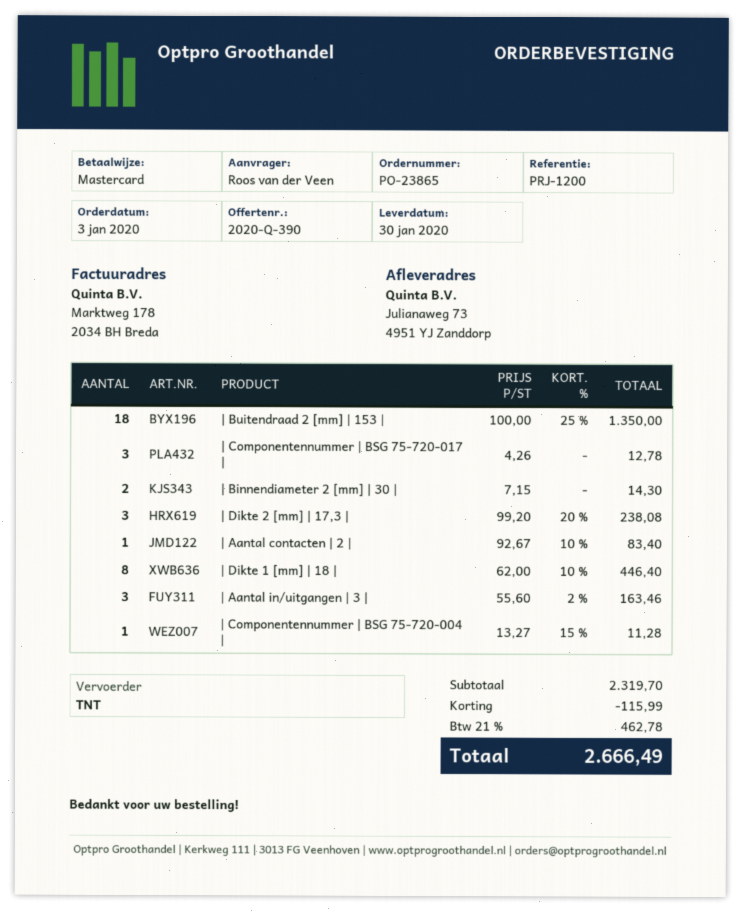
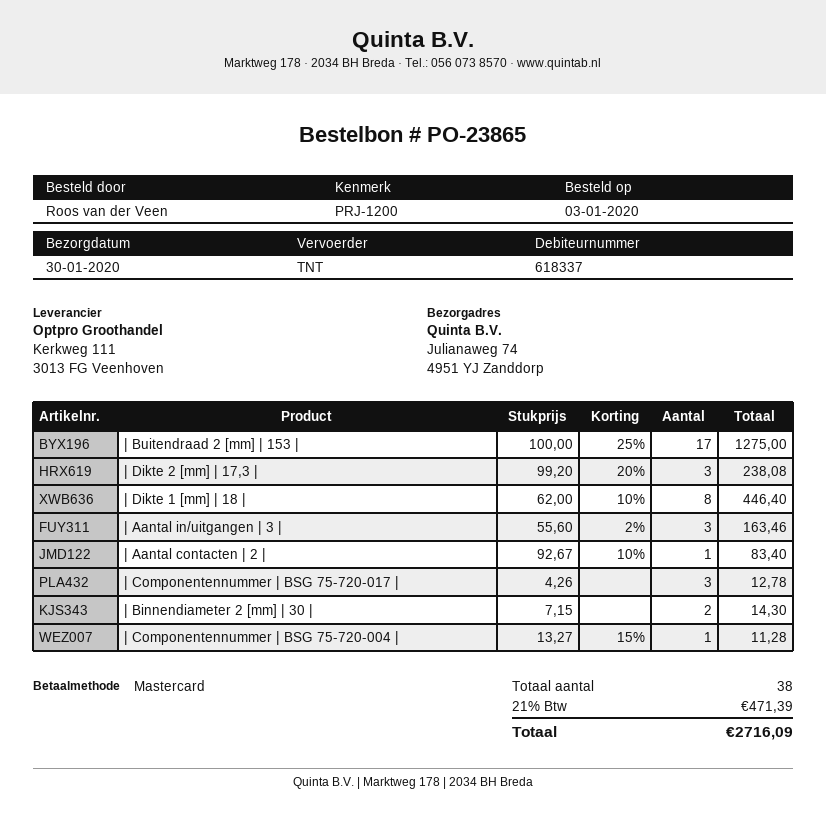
ship to: Julianaweg 73, 4951 YJ Zanddorp -> Julianaweg 74, 4951 YJ Zanddorp
| Buitendraad 2 [mm] | 153 |: 18 x 100.00 - 25% = 1350.00 -> 17 x 100.00 - 25% = 1275.00
discount: 115.99 -> none
tax: 21% = 462.78 -> 21% = 471.39
total: 2666.49 -> 2716.09

